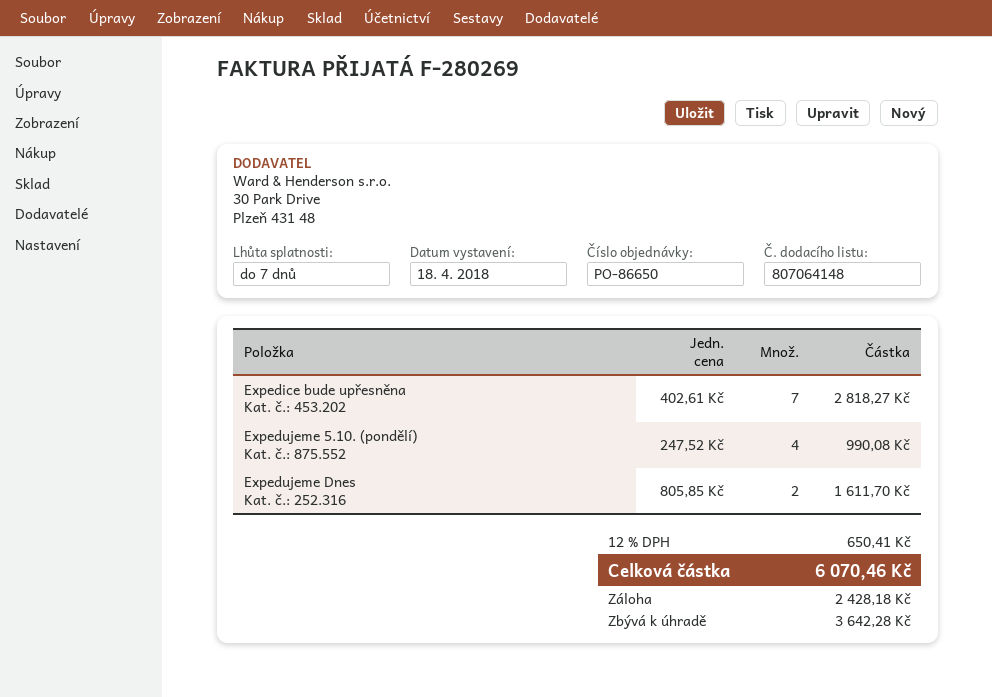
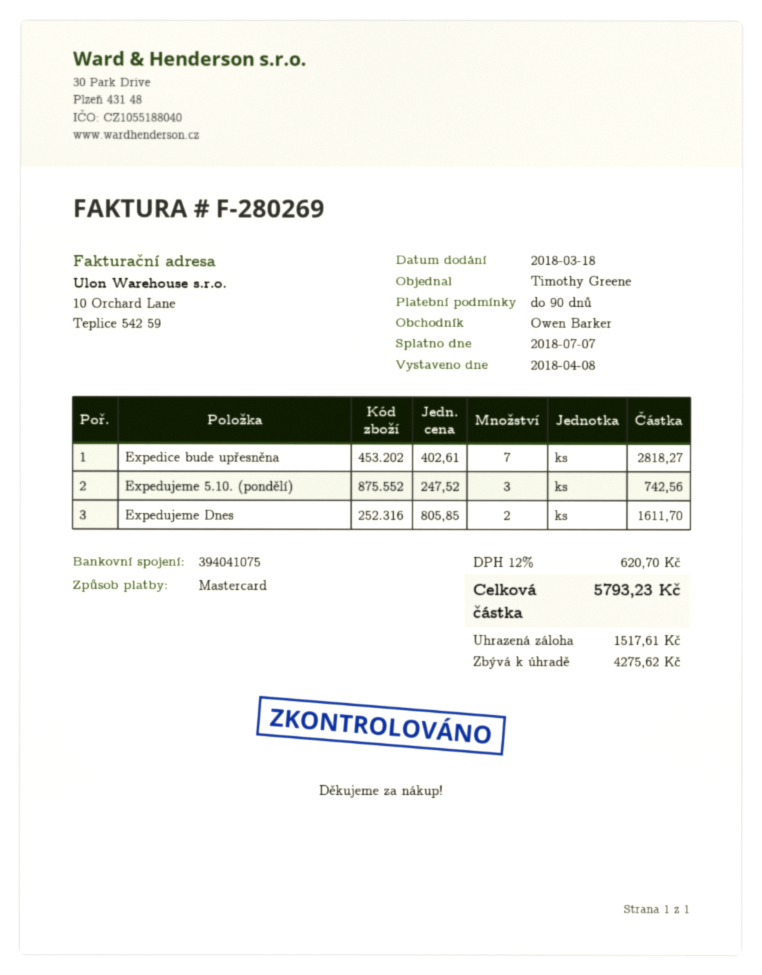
invoice date: 2018-04-18 -> 2018-04-08
payment terms: 7 days -> 90 days
Expedujeme 5.10. (pondělí): 4 x 247.52 = 990.08 -> 3 x 247.52 = 742.56
tax: 12% = 650.41 -> 12% = 620.70
total: 6070.46 -> 5793.23
deposit: 2428.18 -> 1517.61
balance: 3642.28 -> 4275.62

